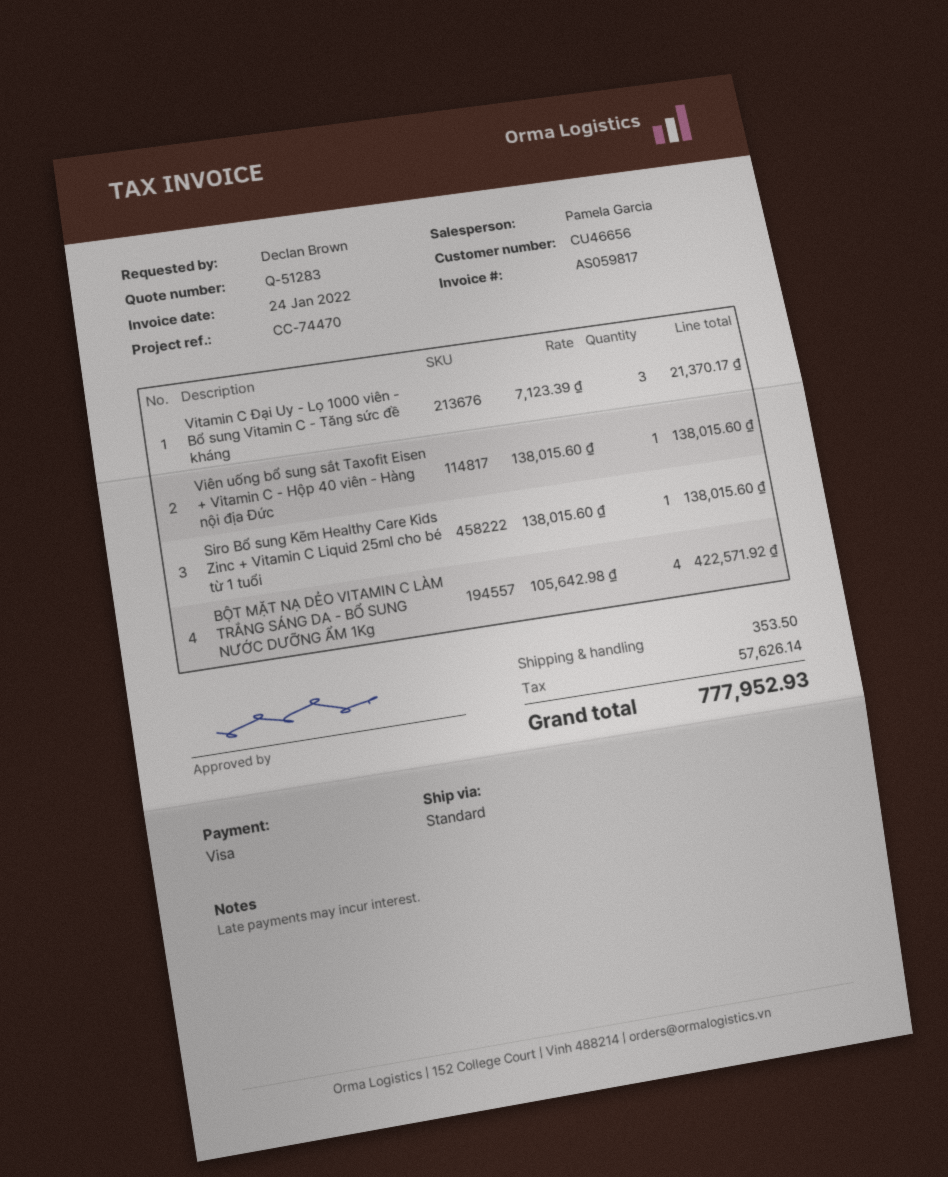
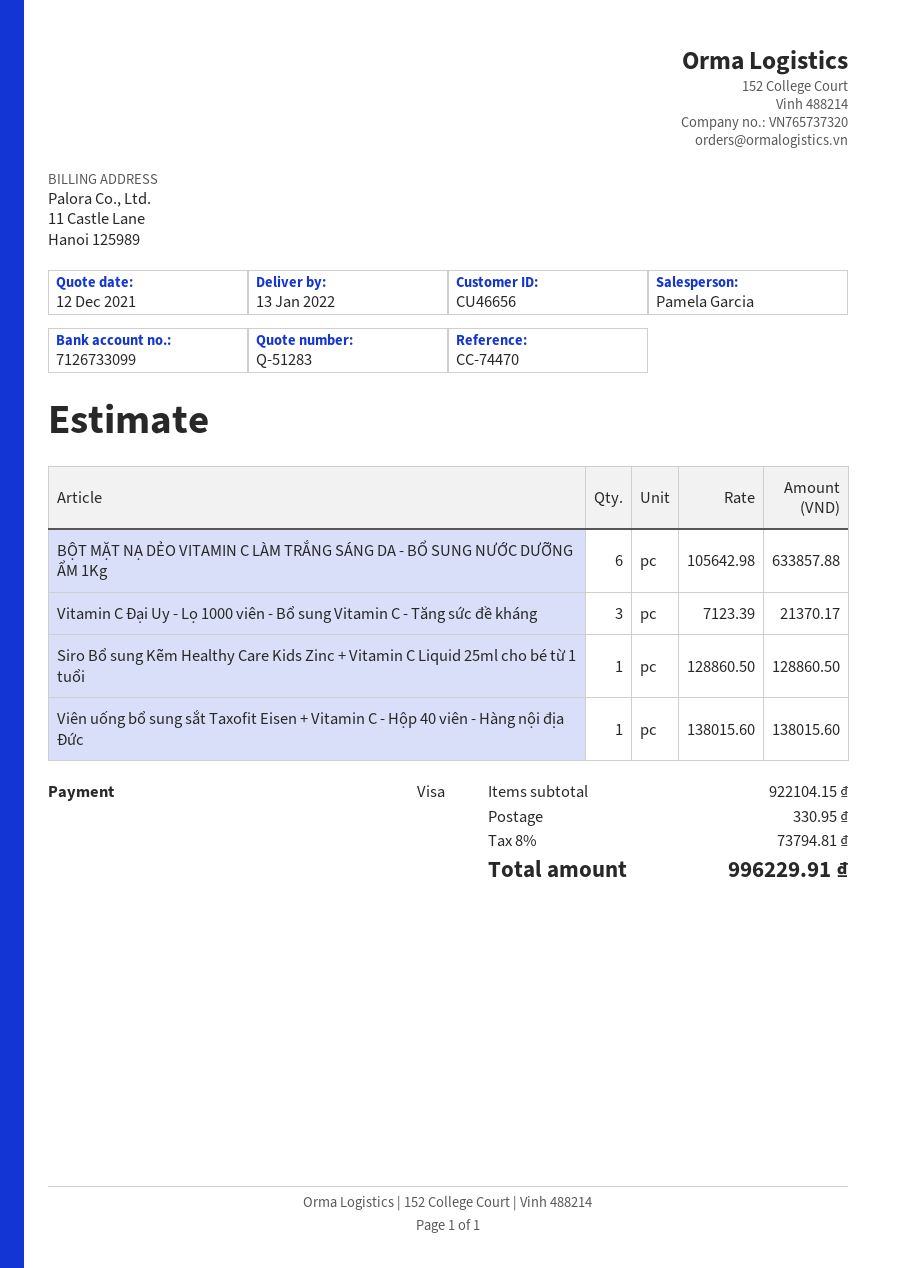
Siro Bổ sung Kẽm Healthy Care Kids Zinc + Vitamin C Liquid 25ml cho bé từ 1 tuổi: 1 x 138015.60 = 138015.60 -> 1 x 128860.50 = 128860.50
BỘT MẶT NẠ DẺO VITAMIN C LÀM TRẮNG SÁNG DA - BỔ SUNG NƯỚC DƯỠNG ẨM 1Kg: 4 x 105642.98 = 422571.92 -> 6 x 105642.98 = 633857.88
shipping: 353.50 -> 330.95
tax: 57626.14 -> 73794.81
total: 777952.93 -> 996229.91

